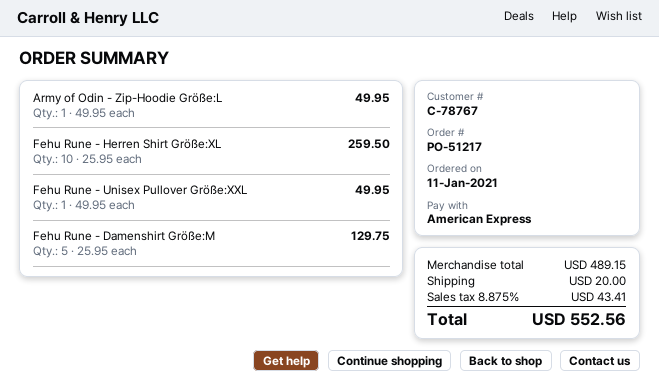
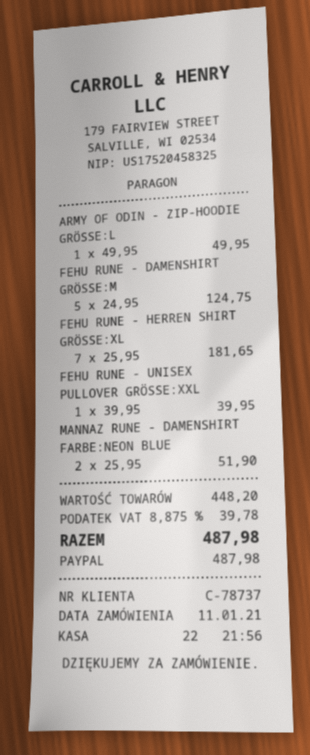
customer number: C-78767 -> C-78737
payment method: American Express -> PayPal
Fehu Rune - Herren Shirt Größe:XL: 10 x 25.95 = 259.50 -> 7 x 25.95 = 181.65
Fehu Rune - Unisex Pullover Größe:XXL: 1 x 49.95 = 49.95 -> 1 x 39.95 = 39.95
Fehu Rune - Damenshirt Größe:M: 5 x 25.95 = 129.75 -> 5 x 24.95 = 124.75
MANNAZ RUNE - DAMENSHIRT FARBE:NEON BLUE: none -> 2 x 25.95 = 51.90
subtotal: 489.15 -> 448.20
shipping: 20.00 -> none
tax: 8.875% = 43.41 -> 8.875% = 39.78
total: 552.56 -> 487.98

